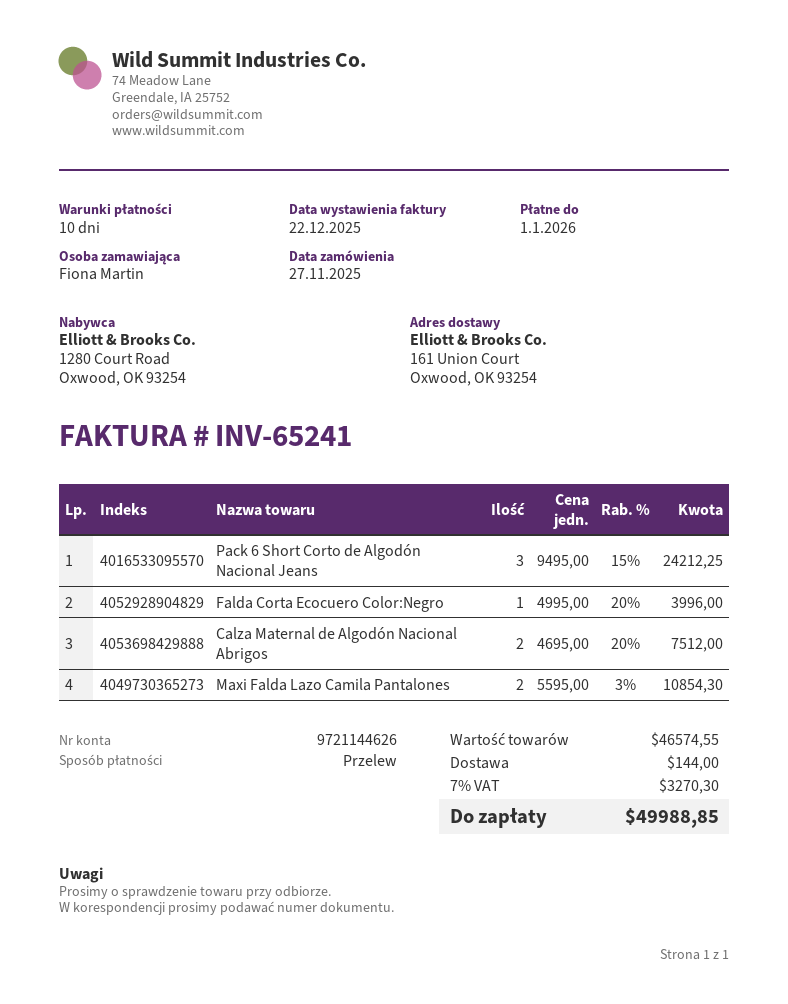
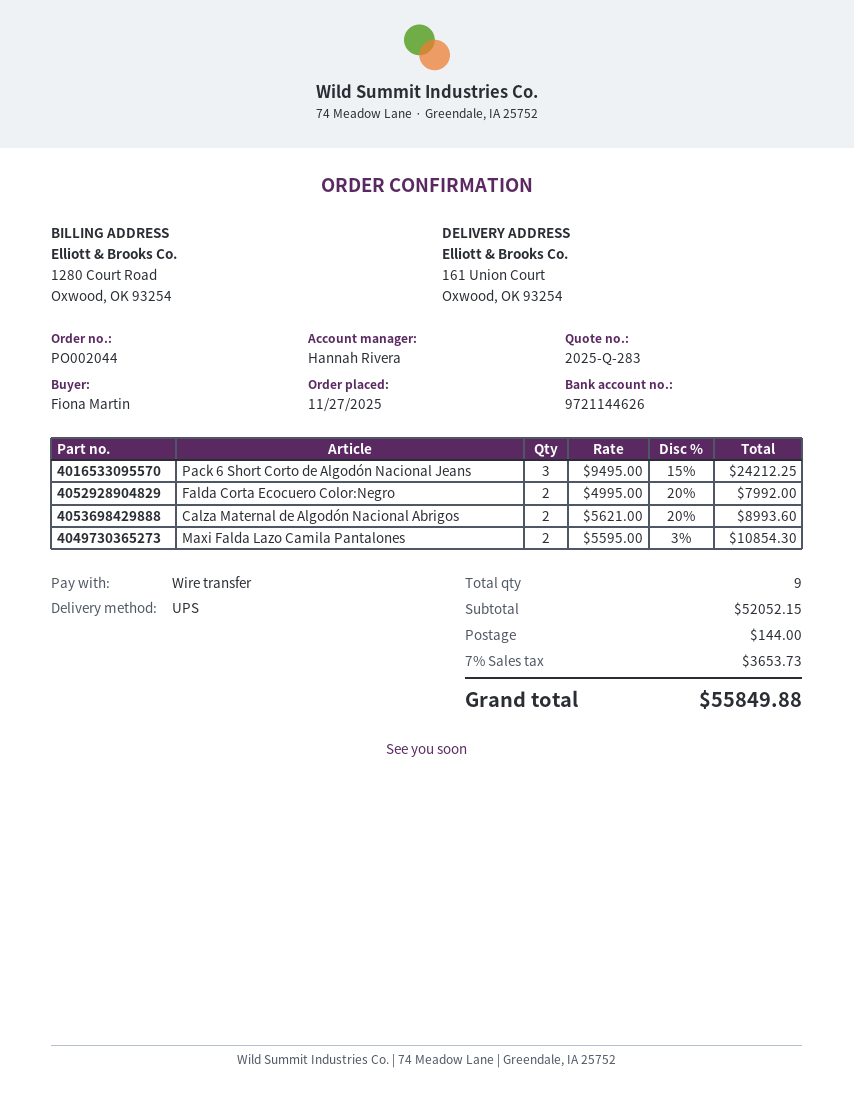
Falda Corta Ecocuero Color:Negro: 1 x 4995.00 - 20% = 3996.00 -> 2 x 4995.00 - 20% = 7992.00
Calza Maternal de Algodón Nacional Abrigos: 2 x 4695.00 - 20% = 7512.00 -> 2 x 5621.00 - 20% = 8993.60
subtotal: 46574.55 -> 52052.15
tax: 7% = 3270.30 -> 7% = 3653.73
total: 49988.85 -> 55849.88

